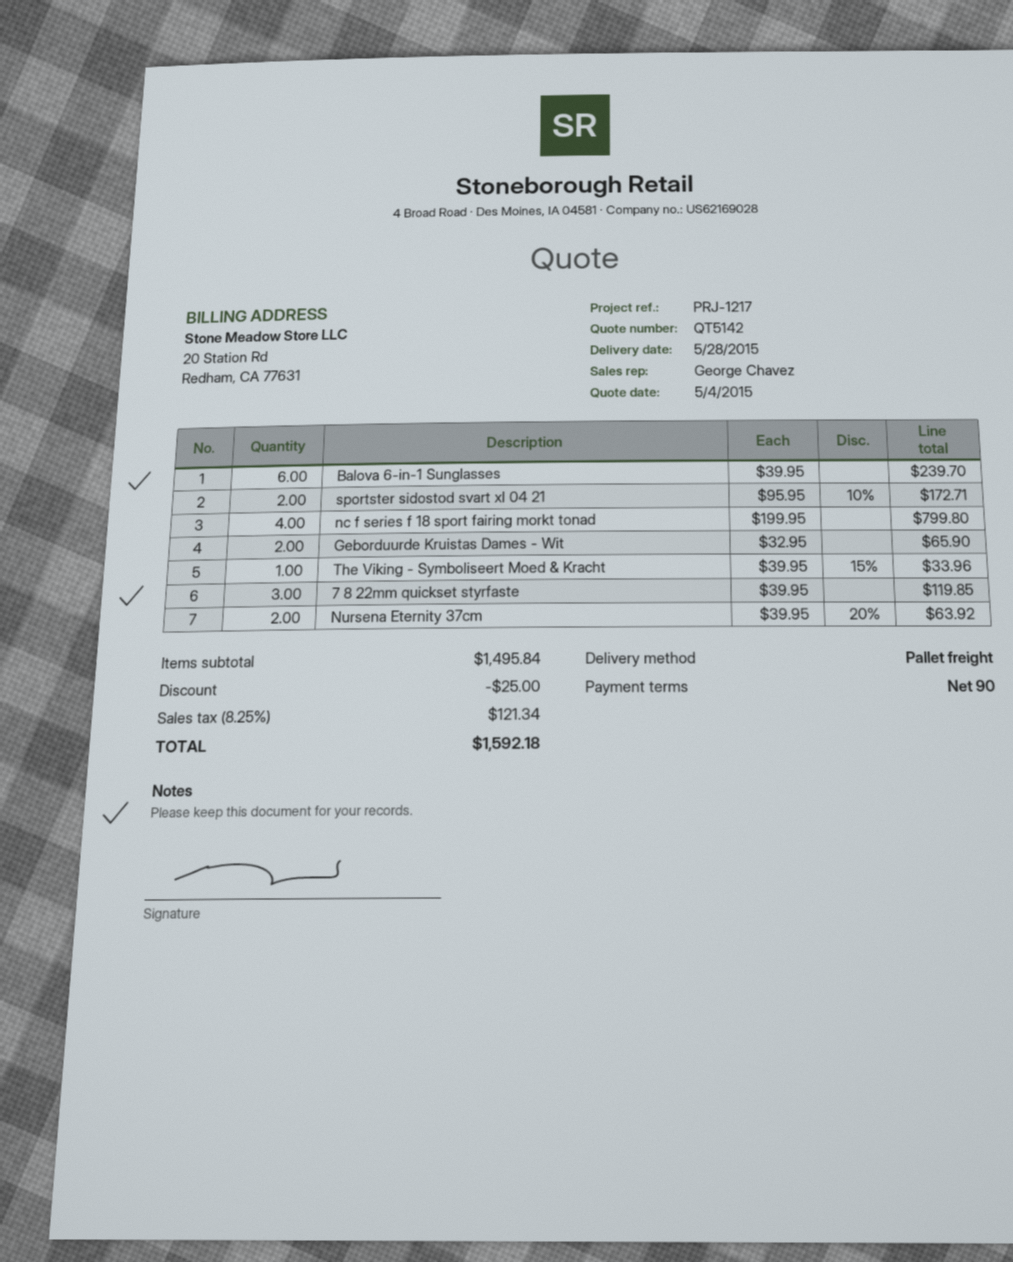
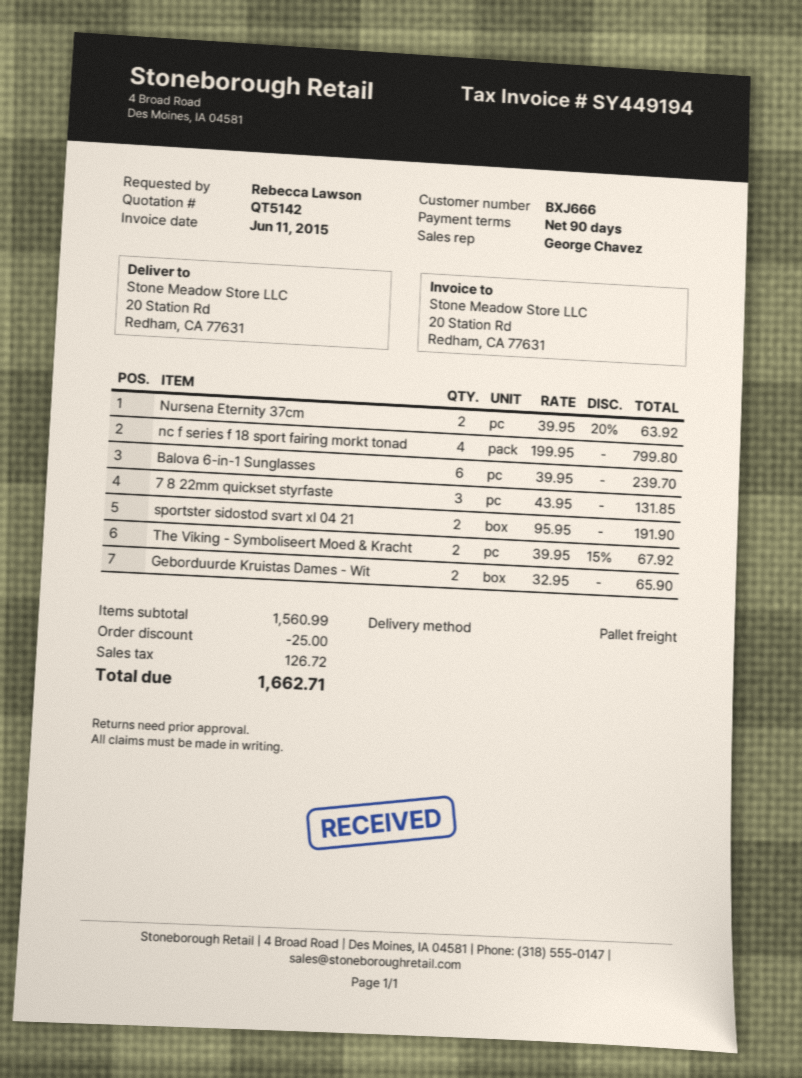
sportster sidostod svart xl 04 21: 2 x 95.95 - 10% = 172.71 -> 2 x 95.95 = 191.90
The Viking - Symboliseert Moed & Kracht: 1 x 39.95 - 15% = 33.96 -> 2 x 39.95 - 15% = 67.92
7 8 22mm quickset styrfaste: 3 x 39.95 = 119.85 -> 3 x 43.95 = 131.85
subtotal: 1495.84 -> 1560.99
tax: 121.34 -> 126.72
total: 1592.18 -> 1662.71

